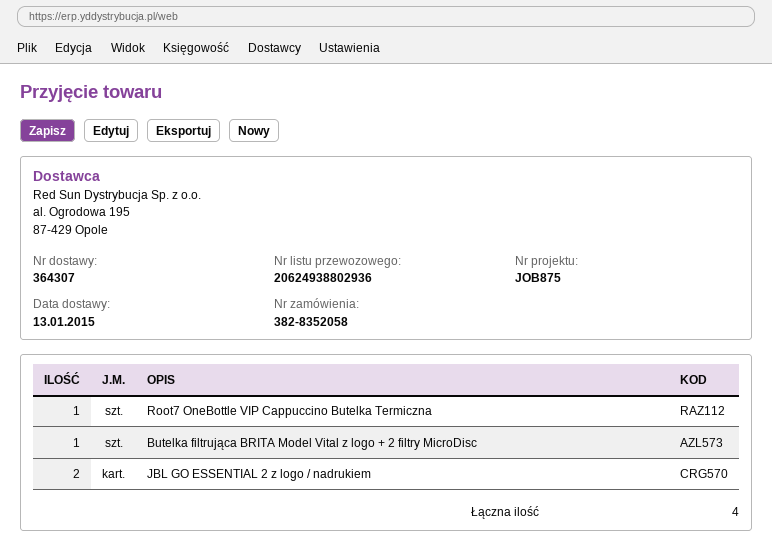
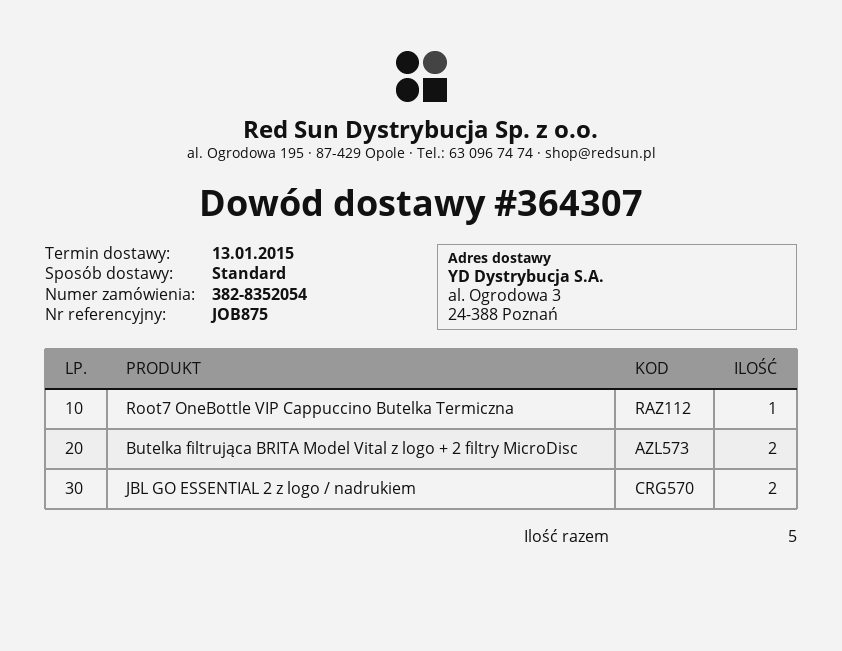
order number: 382-8352058 -> 382-8352054
Butelka filtrująca BRITA Model Vital z logo + 2 filtry MicroDisc: 1 -> 2
total quantity: 4 -> 5

